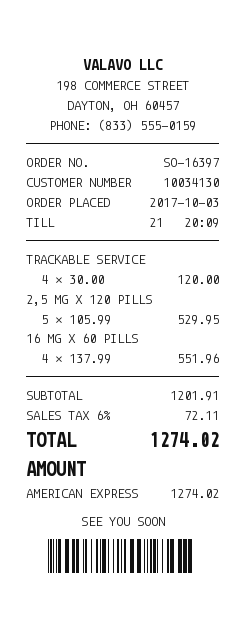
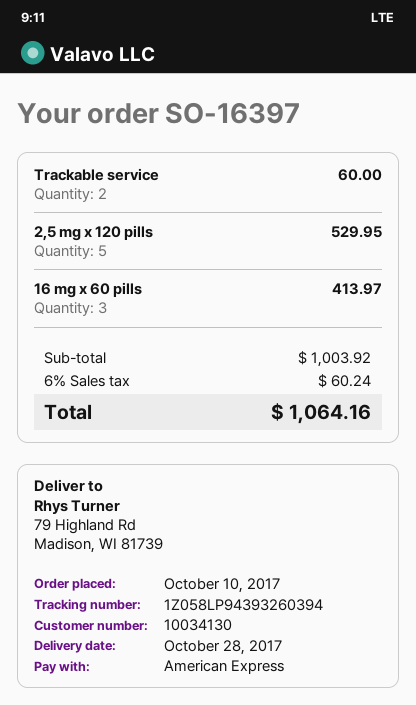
order date: 2017-10-03 -> 2017-10-10
TRACKABLE SERVICE: 4 for 120.00 -> 2 for 60.00
16 MG X 60 PILLS: 4 for 551.96 -> 3 for 413.97
subtotal: 1201.91 -> 1003.92
tax: 6% = 72.11 -> 6% = 60.24
total: 1274.02 -> 1064.16

